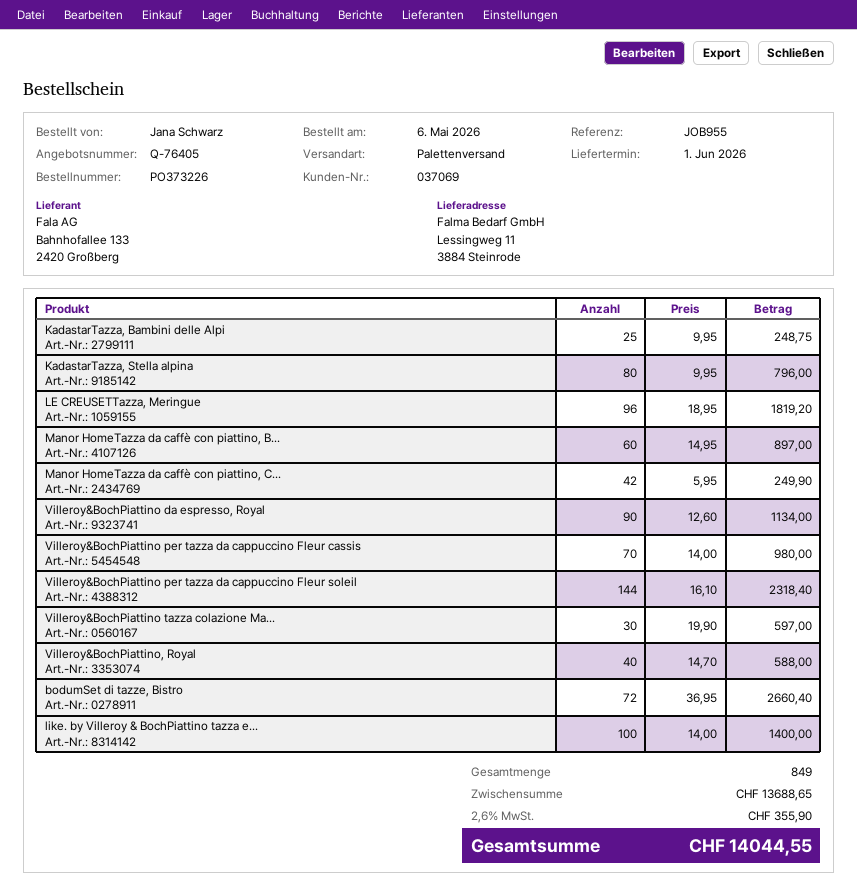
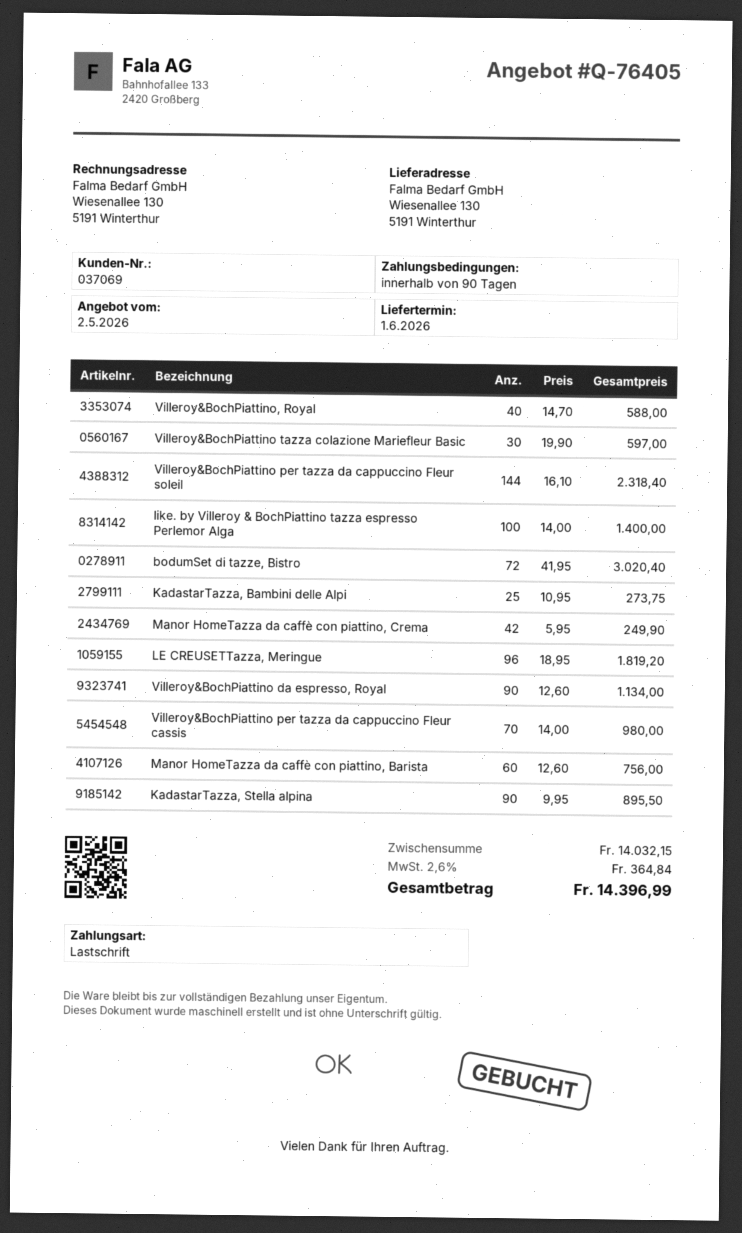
ship to: Lessingweg 11, 3884 Steinrode -> Wiesenallee 130, 5191 Winterthur
KadastarTazza, Bambini delle Alpi: 25 x 9.95 = 248.75 -> 25 x 10.95 = 273.75
KadastarTazza, Stella alpina: 80 x 9.95 = 796.00 -> 90 x 9.95 = 895.50
Manor HomeTazza da caffè con piattino, B...: 60 x 14.95 = 897.00 -> 60 x 12.60 = 756.00
bodumSet di tazze, Bistro: 72 x 36.95 = 2660.40 -> 72 x 41.95 = 3020.40
subtotal: 13688.65 -> 14032.15
tax: 2.6% = 355.90 -> 2.6% = 364.84
total: 14044.55 -> 14396.99

